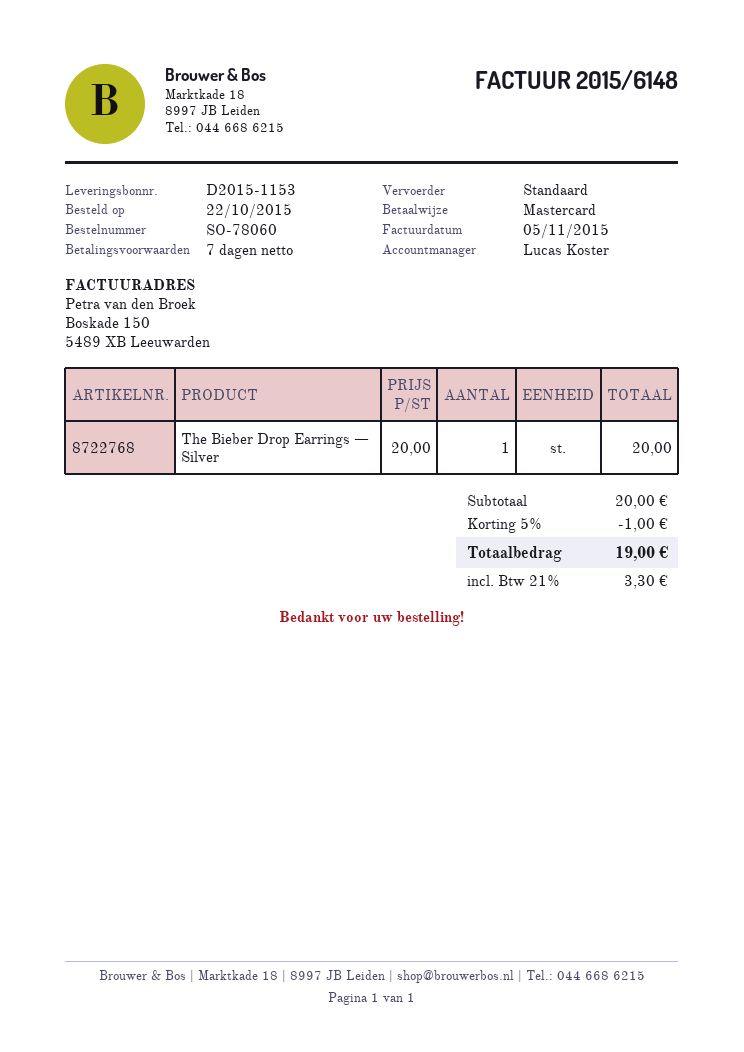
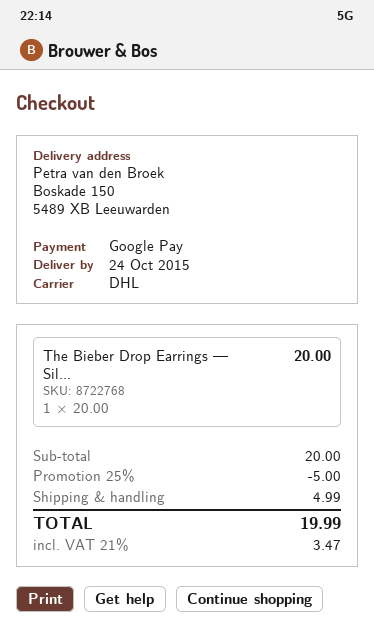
payment method: Mastercard -> Google Pay
shipping method: standard -> DHL
discount: 5% = 1.00 -> 25% = 5.00
shipping: none -> 4.99
tax: 21% = 3.30 -> 21% = 3.47
total: 19.00 -> 19.99

